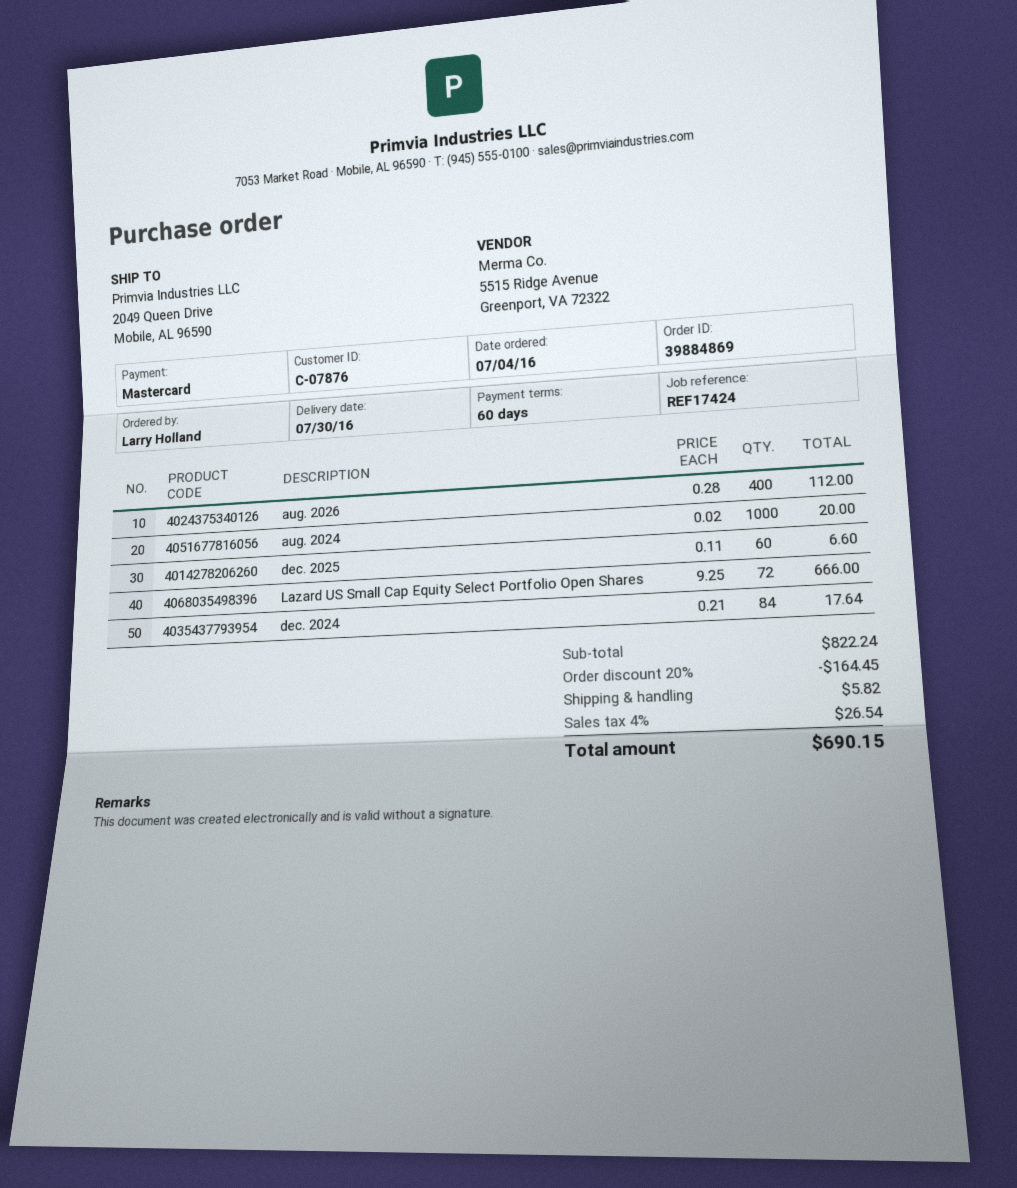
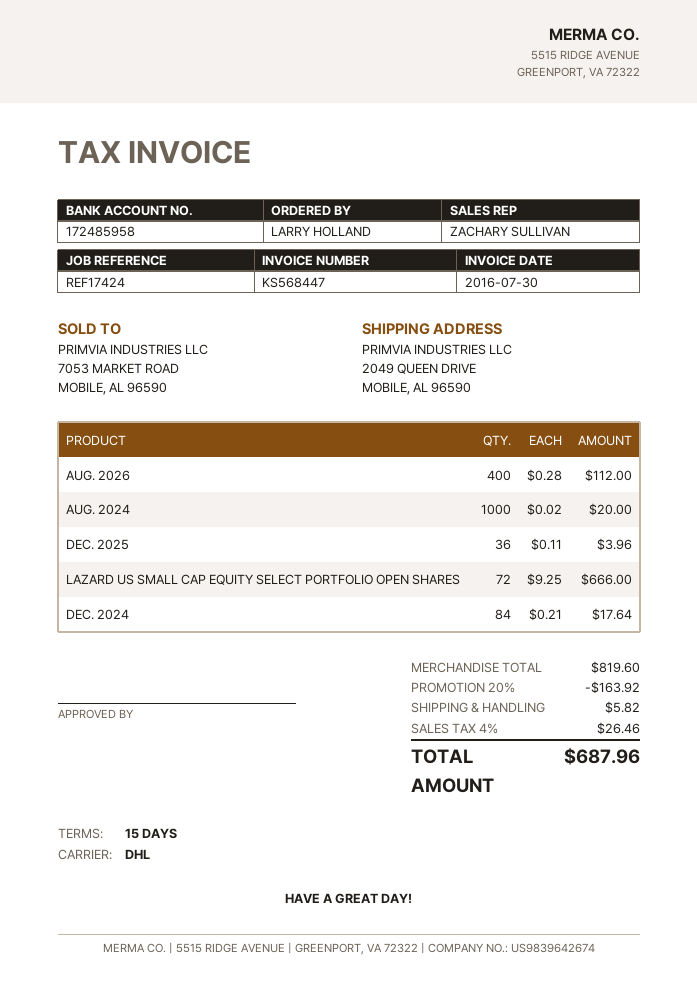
payment terms: 60 days -> 15 days
dec. 2025: 60 x 0.11 = 6.60 -> 36 x 0.11 = 3.96
subtotal: 822.24 -> 819.60
discount: 20% = 164.45 -> 20% = 163.92
tax: 4% = 26.54 -> 4% = 26.46
total: 690.15 -> 687.96

